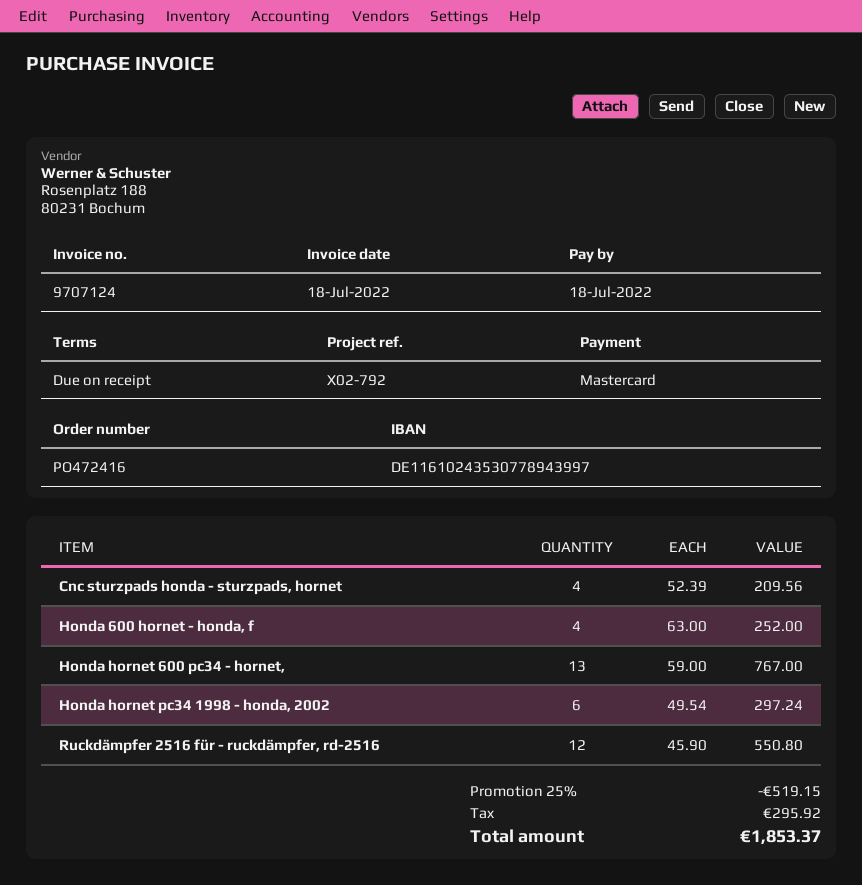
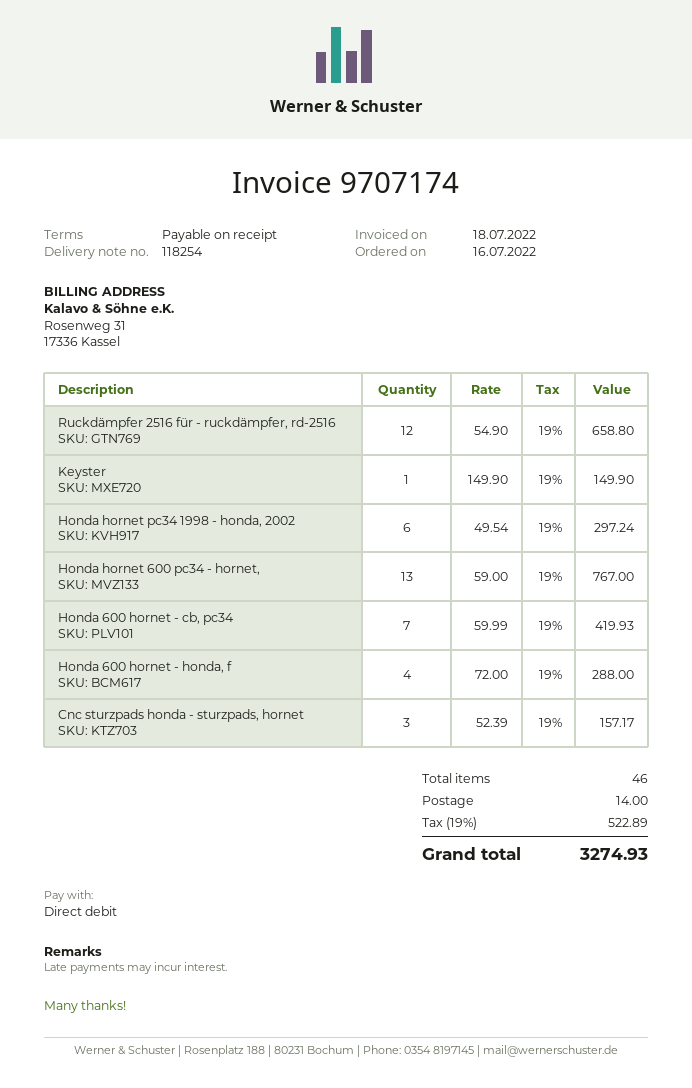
invoice number: 9707124 -> 9707174
payment method: Mastercard -> direct debit
Cnc sturzpads honda - sturzpads, hornet: 4 x 52.39 = 209.56 -> 3 x 52.39 = 157.17
Honda 600 hornet - honda, f: 4 x 63.00 = 252.00 -> 4 x 72.00 = 288.00
Ruckdämpfer 2516 für - ruckdämpfer, rd-2516: 12 x 45.90 = 550.80 -> 12 x 54.90 = 658.80
Keyster: none -> 1 x 149.90 = 149.90
Honda 600 hornet - cb, pc34: none -> 7 x 59.99 = 419.93
discount: 25% = 519.15 -> none
shipping: none -> 14.00
tax: 295.92 -> 522.89
total: 1853.37 -> 3274.93

